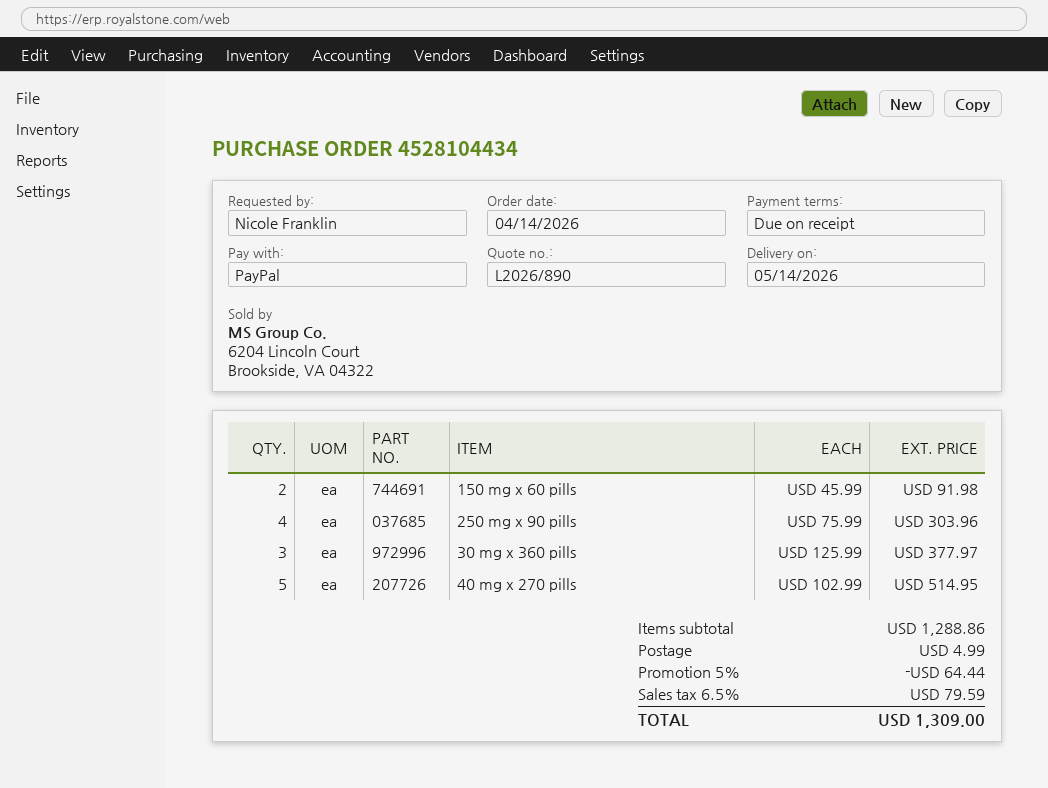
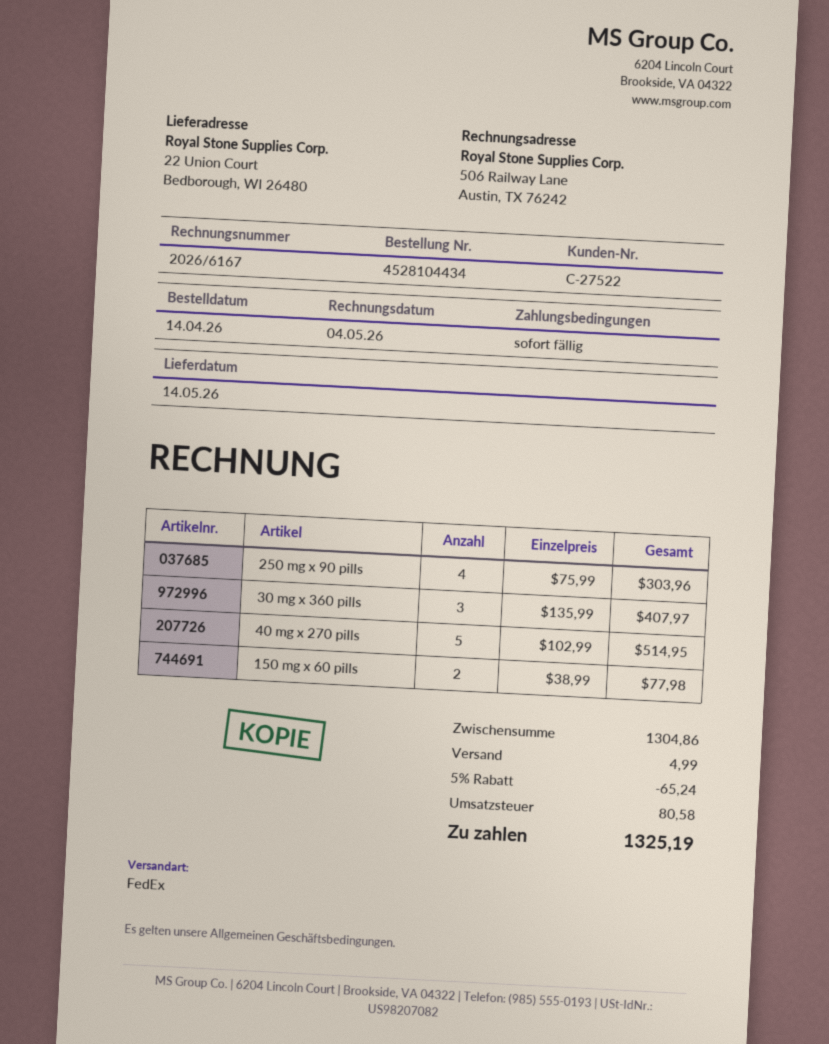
150 mg x 60 pills: 2 x 45.99 = 91.98 -> 2 x 38.99 = 77.98
30 mg x 360 pills: 3 x 125.99 = 377.97 -> 3 x 135.99 = 407.97
subtotal: 1288.86 -> 1304.86
discount: 5% = 64.44 -> 5% = 65.24
tax: 79.59 -> 80.58
total: 1309.00 -> 1325.19

